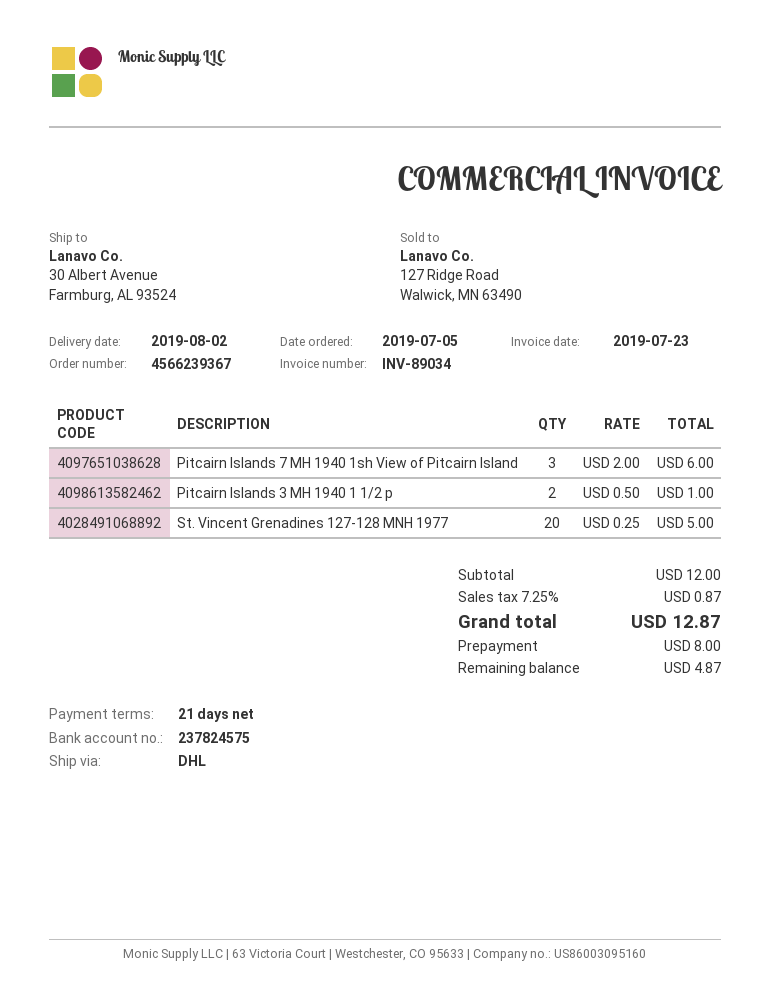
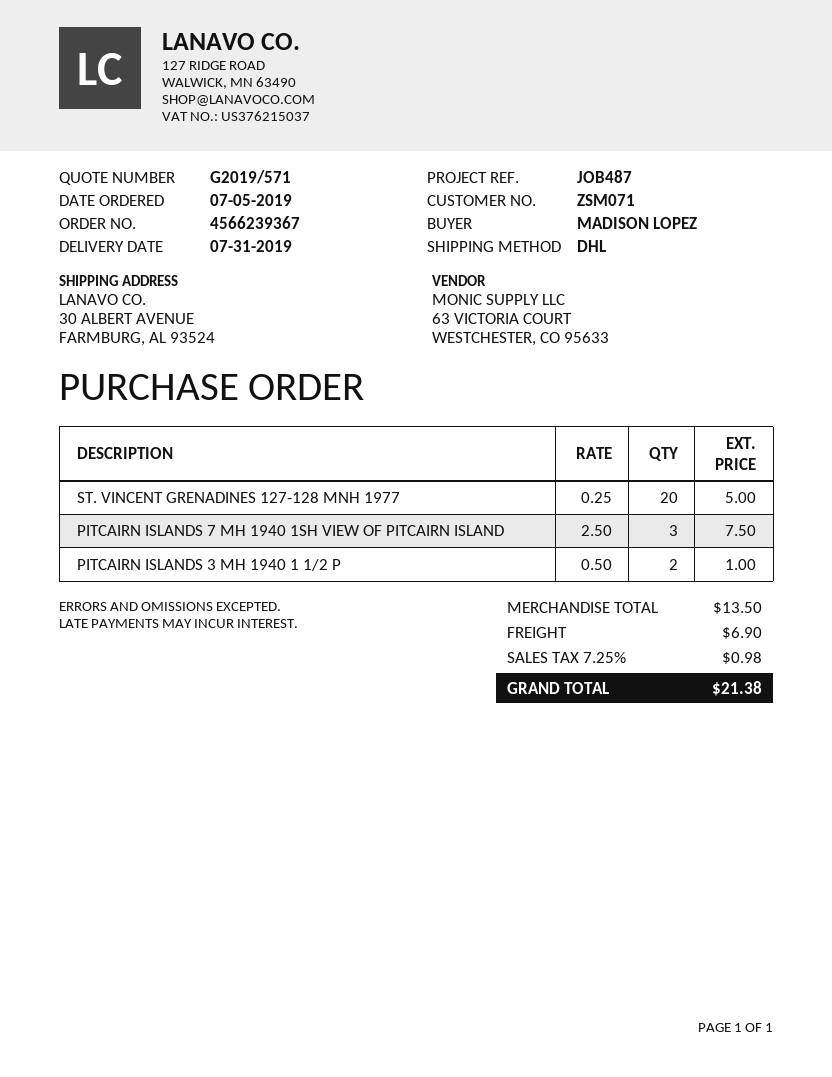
delivery date: 2019-08-02 -> 2019-07-31
Pitcairn Islands 7 MH 1940 1sh View of Pitcairn Island: 3 x 2.00 = 6.00 -> 3 x 2.50 = 7.50
subtotal: 12.00 -> 13.50
shipping: none -> 6.90
tax: 7.25% = 0.87 -> 7.25% = 0.98
total: 12.87 -> 21.38

